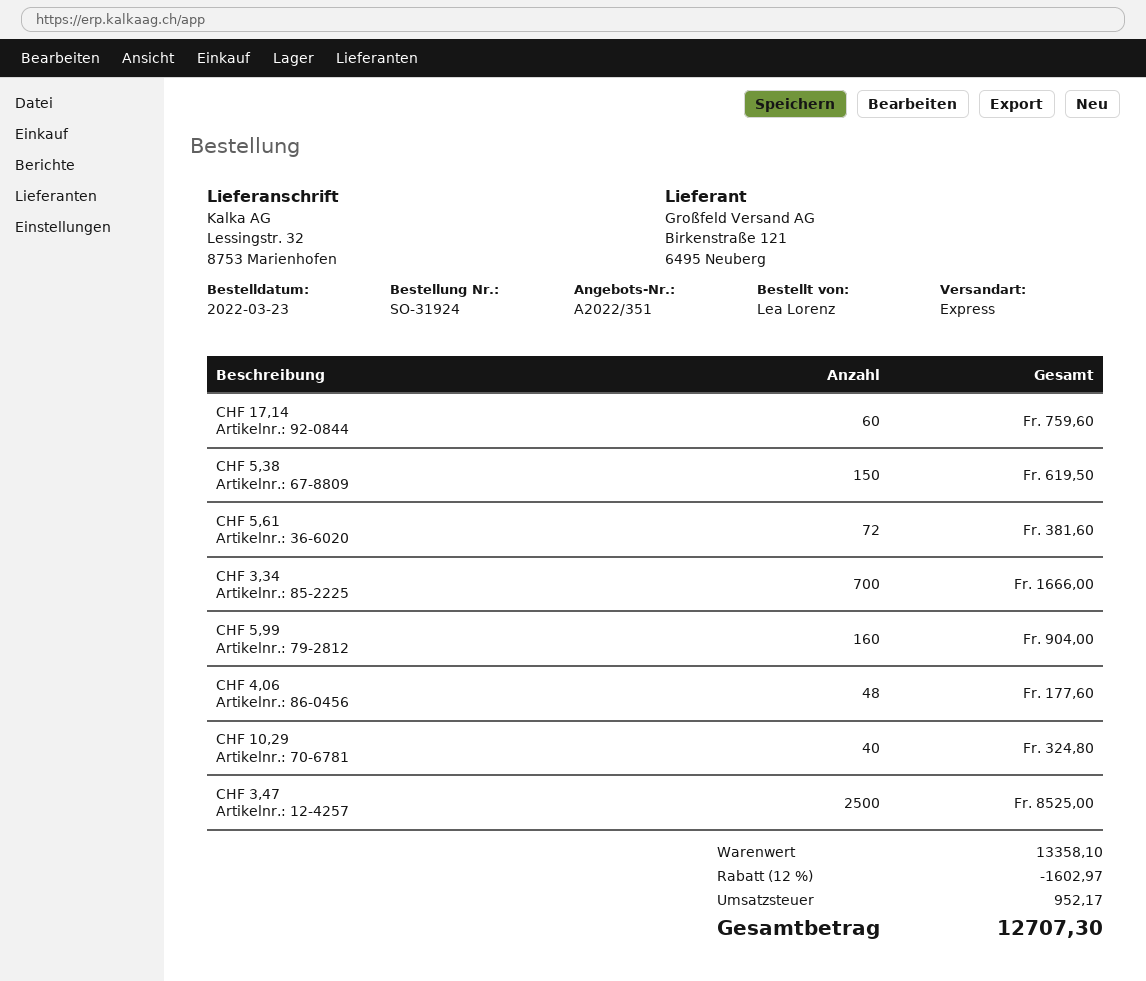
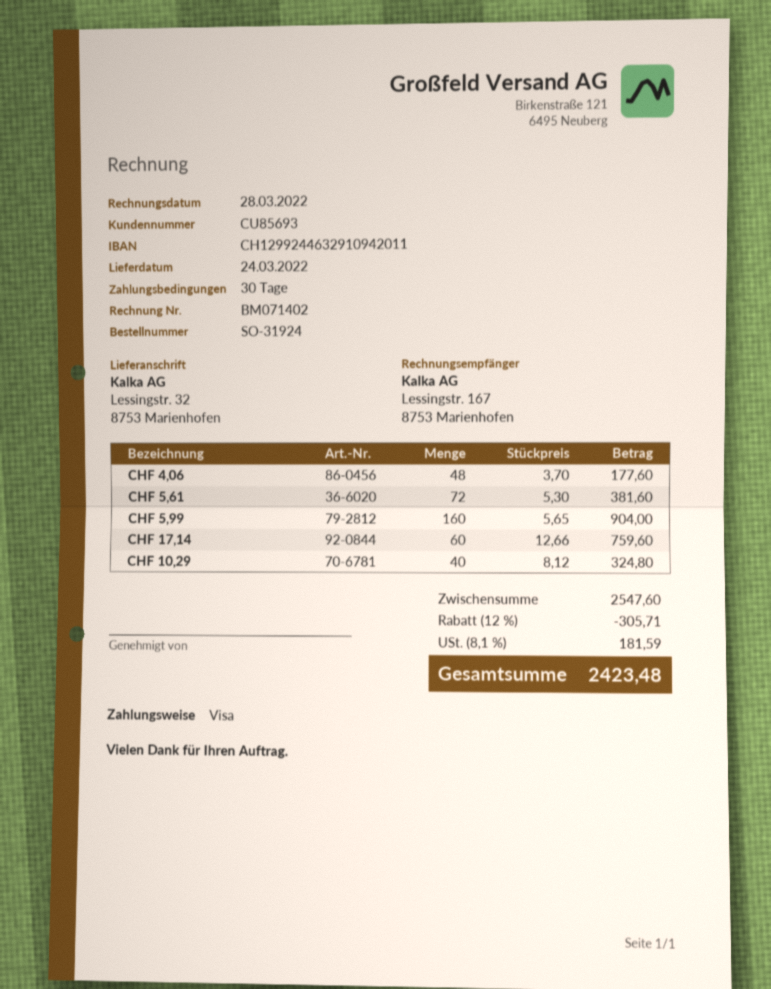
CHF 5,38: 150 for 619.50 -> none
CHF 3,34: 700 for 1666.00 -> none
CHF 3,47: 2500 for 8525.00 -> none
subtotal: 13358.10 -> 2547.60
discount: 12% = 1602.97 -> 12% = 305.71
tax: 952.17 -> 181.59
total: 12707.30 -> 2423.48

